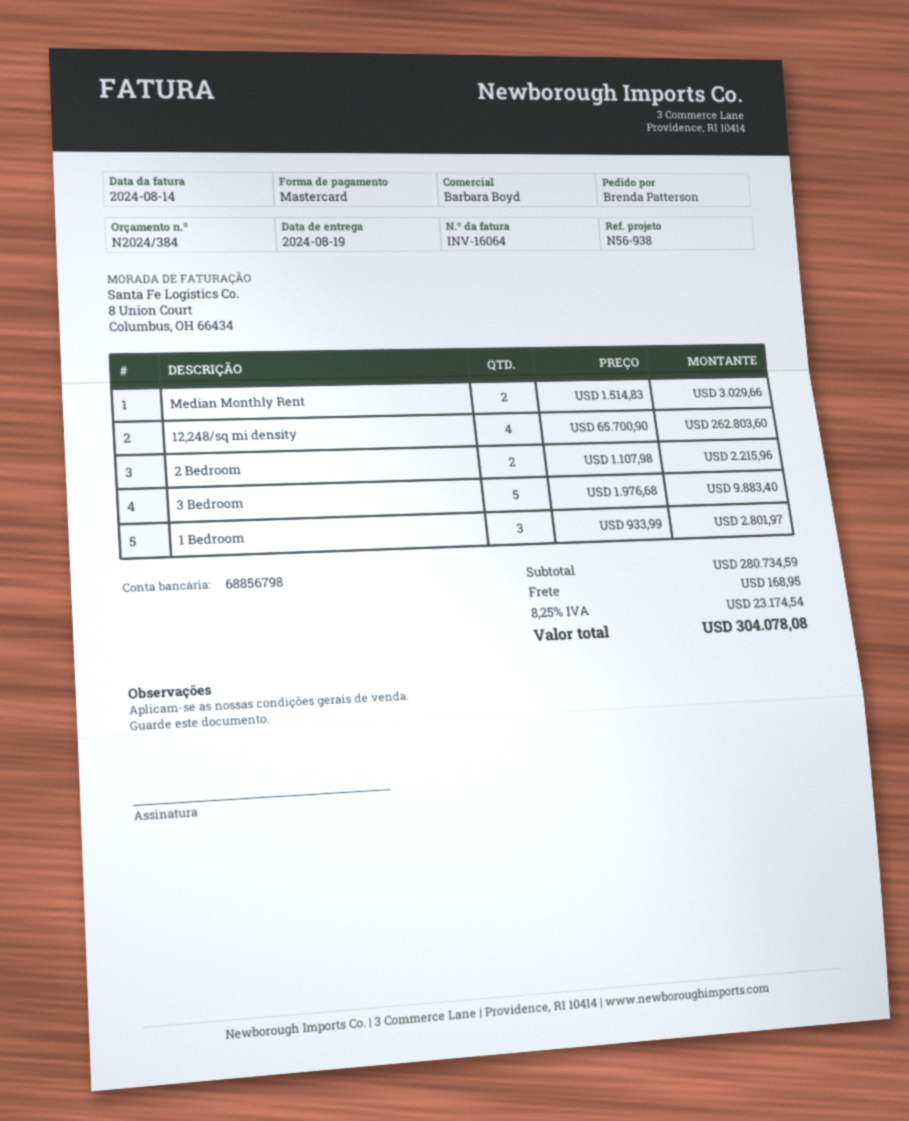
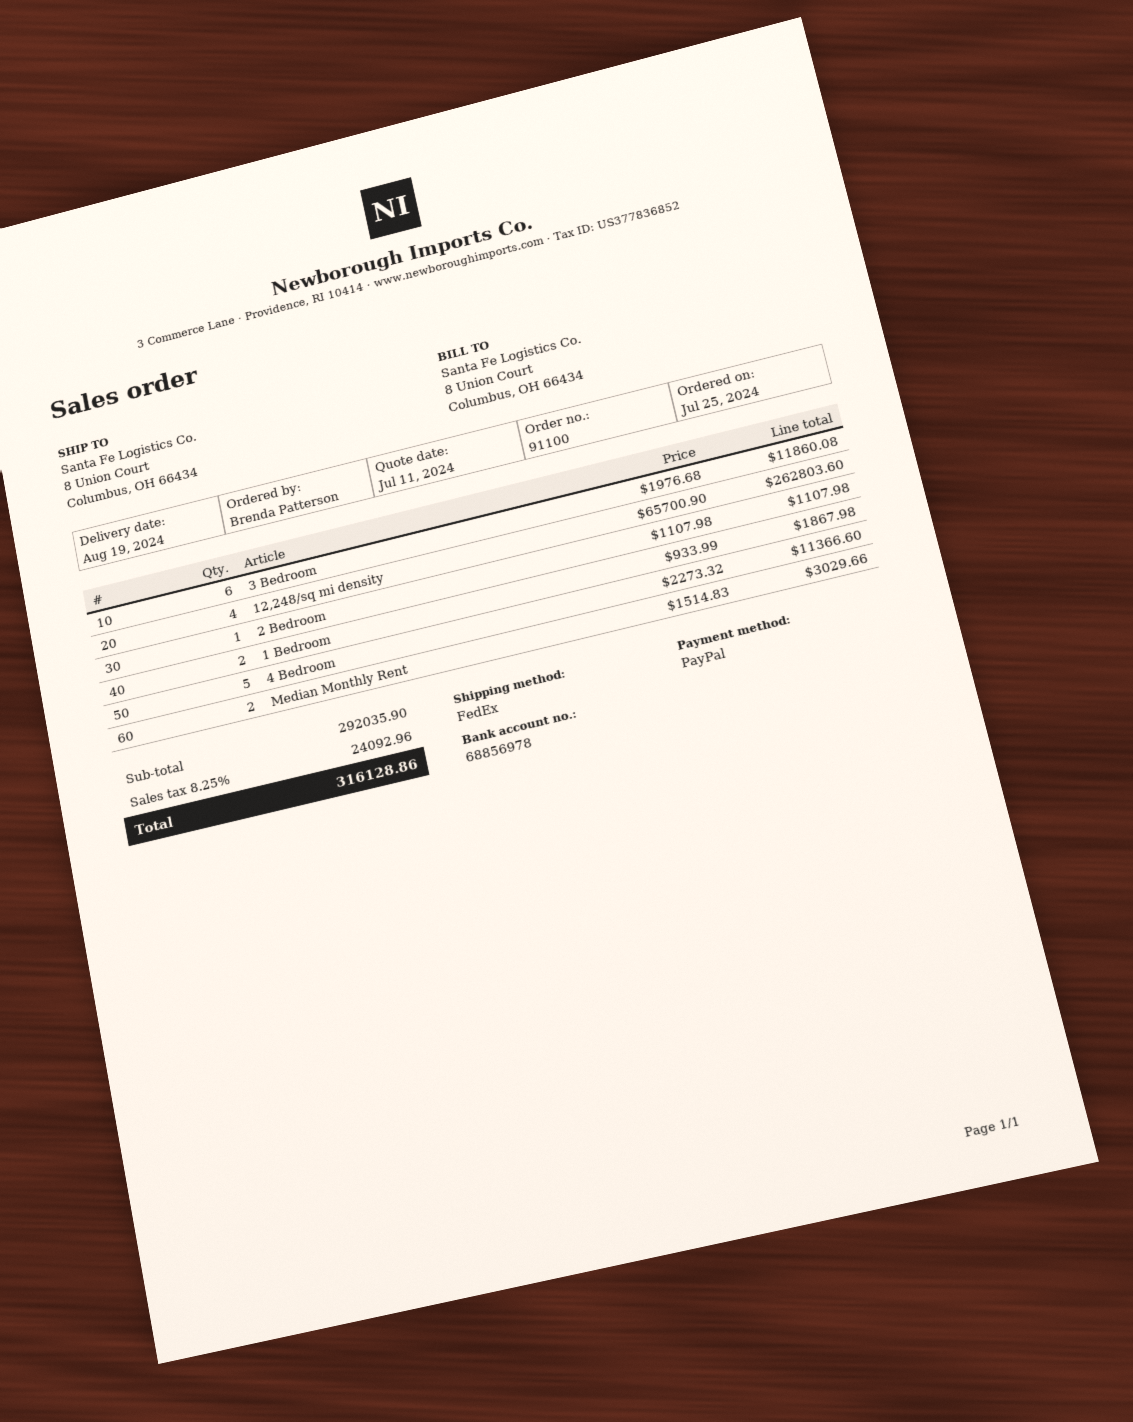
payment method: Mastercard -> PayPal
bank account: 68856798 -> 68856978
2 Bedroom: 2 x 1107.98 = 2215.96 -> 1 x 1107.98 = 1107.98
3 Bedroom: 5 x 1976.68 = 9883.40 -> 6 x 1976.68 = 11860.08
1 Bedroom: 3 x 933.99 = 2801.97 -> 2 x 933.99 = 1867.98
4 Bedroom: none -> 5 x 2273.32 = 11366.60
subtotal: 280734.59 -> 292035.90
shipping: 168.95 -> none
tax: 8.25% = 23174.54 -> 8.25% = 24092.96
total: 304078.08 -> 316128.86

